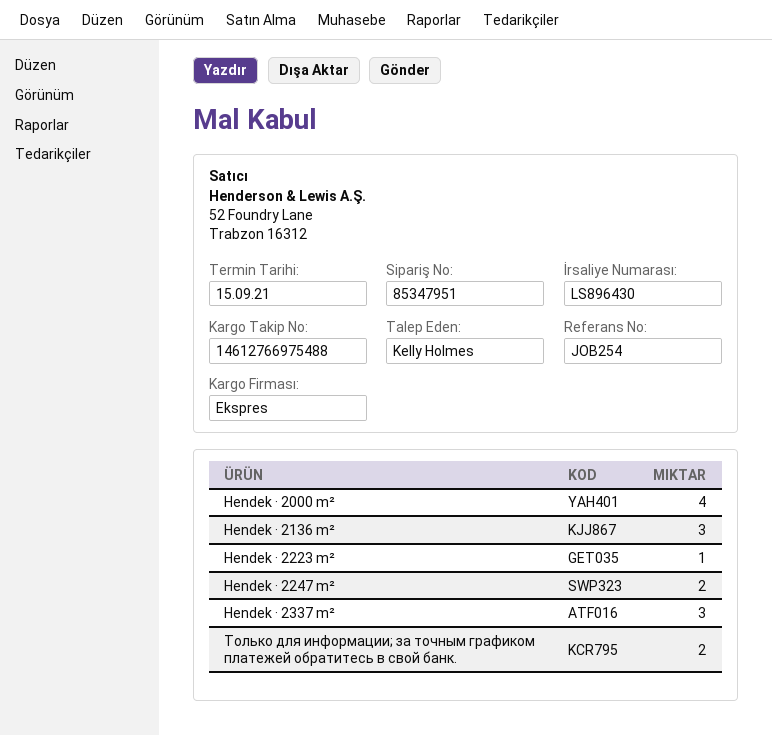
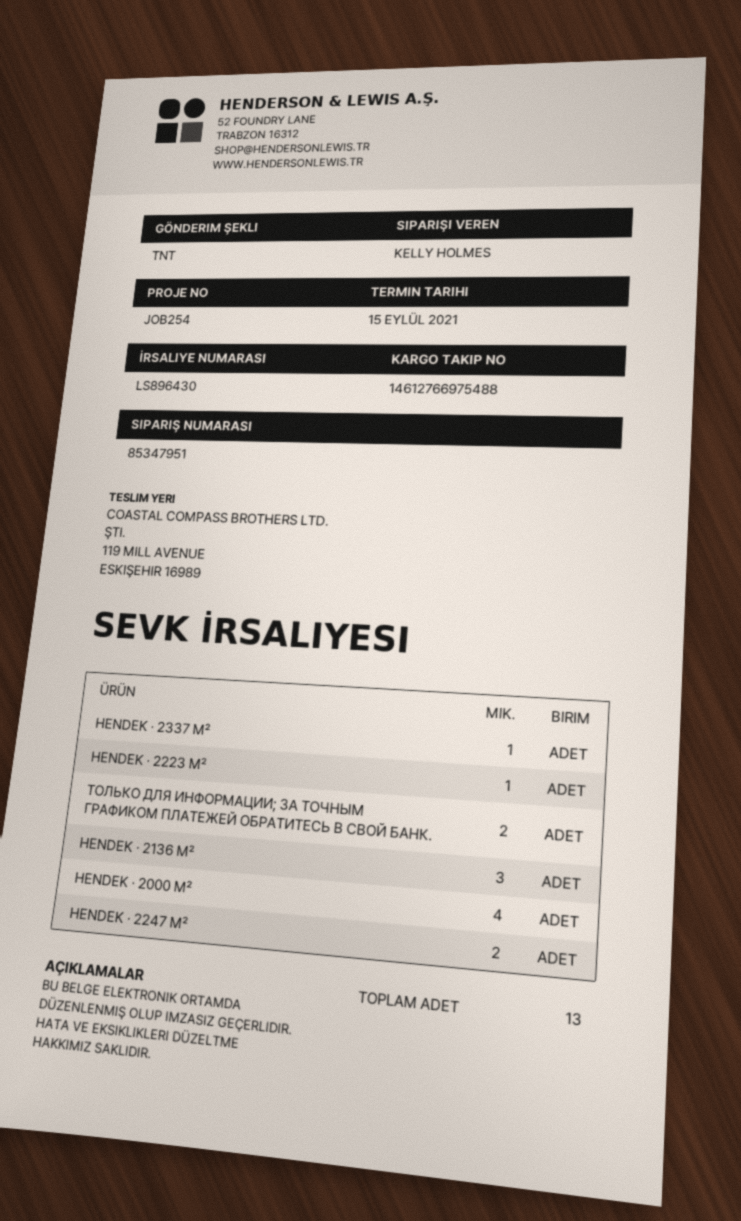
shipping method: express -> TNT
Hendek · 2337 m²: 3 -> 1

